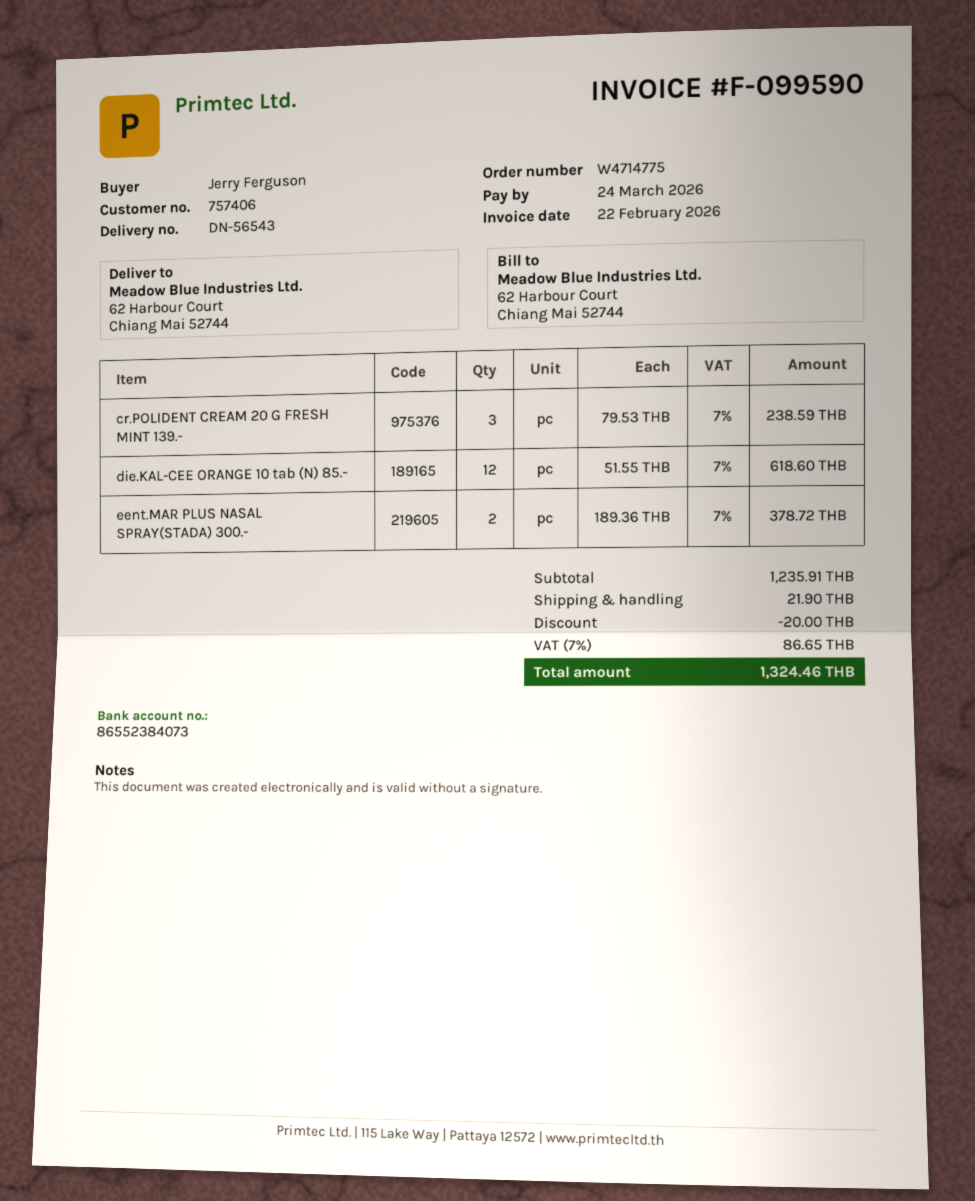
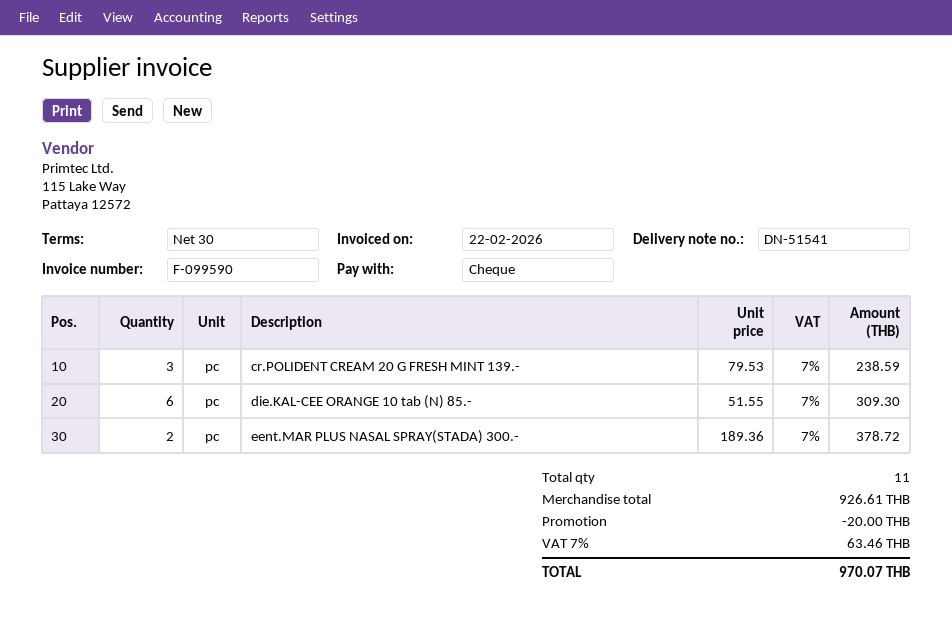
delivery note number: DN-56543 -> DN-51541
die.KAL-CEE ORANGE 10 tab (N) 85.-: 12 x 51.55 = 618.60 -> 6 x 51.55 = 309.30
subtotal: 1235.91 -> 926.61
shipping: 21.90 -> none
tax: 7% = 86.65 -> 7% = 63.46
total: 1324.46 -> 970.07

